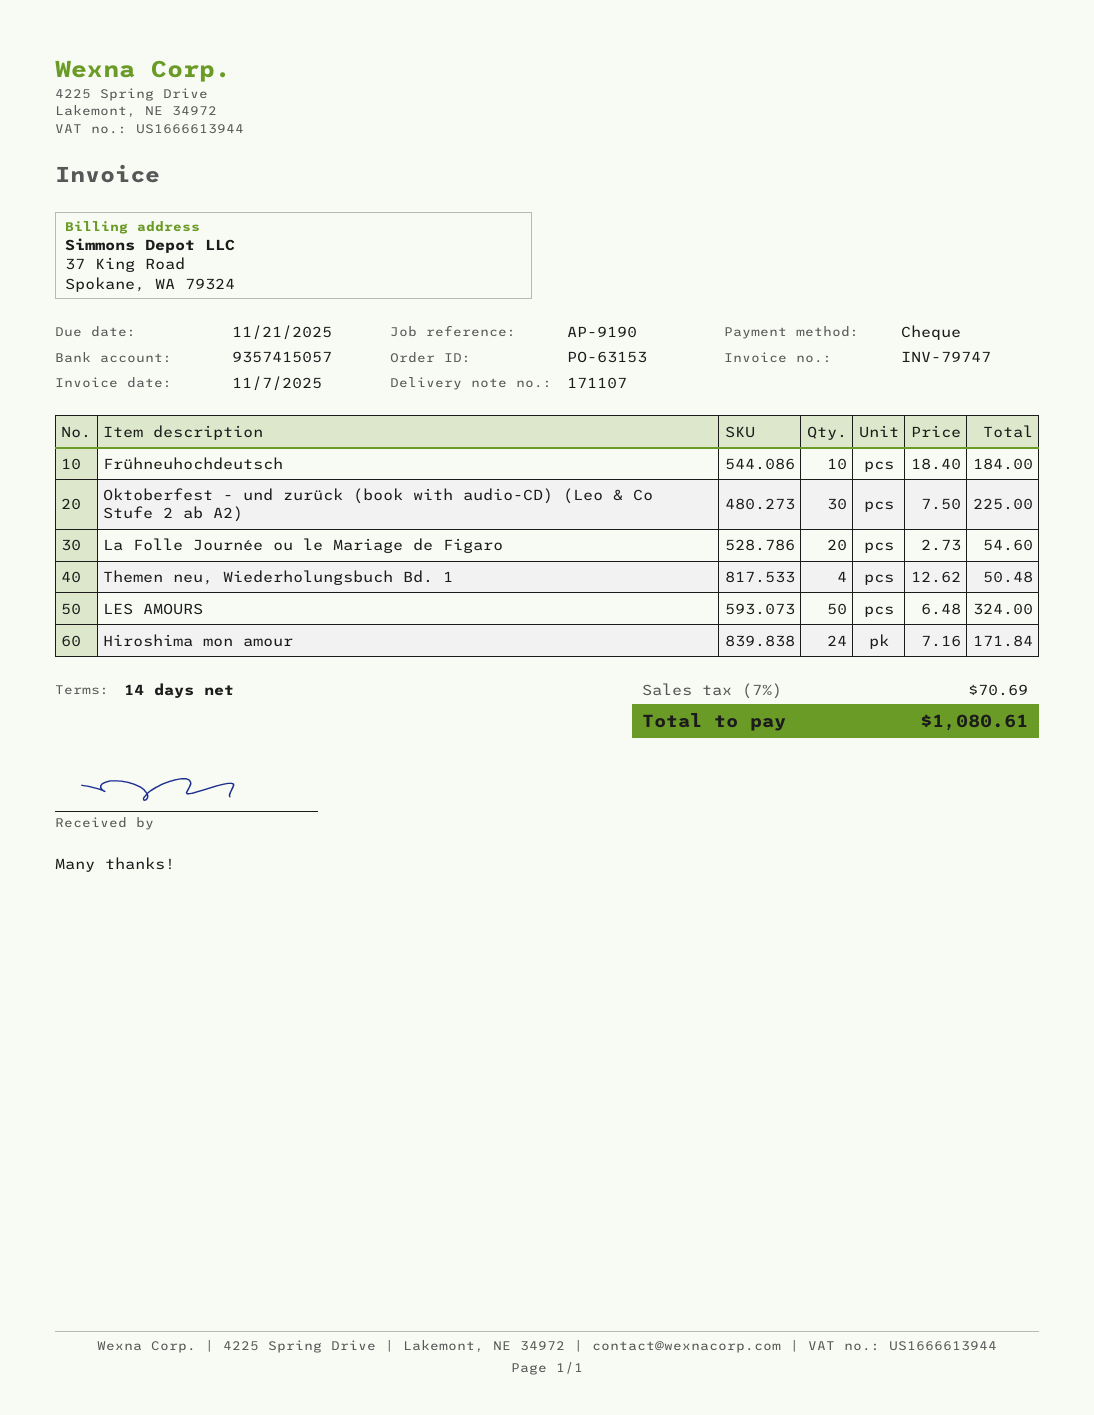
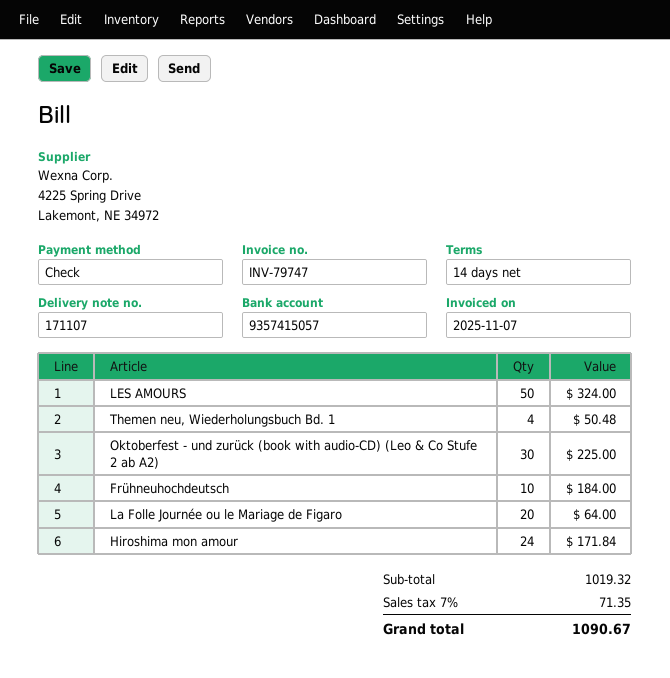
La Folle Journée ou le Mariage de Figaro: 20 for 54.60 -> 20 for 64.00
tax: 7% = 70.69 -> 7% = 71.35
total: 1080.61 -> 1090.67

